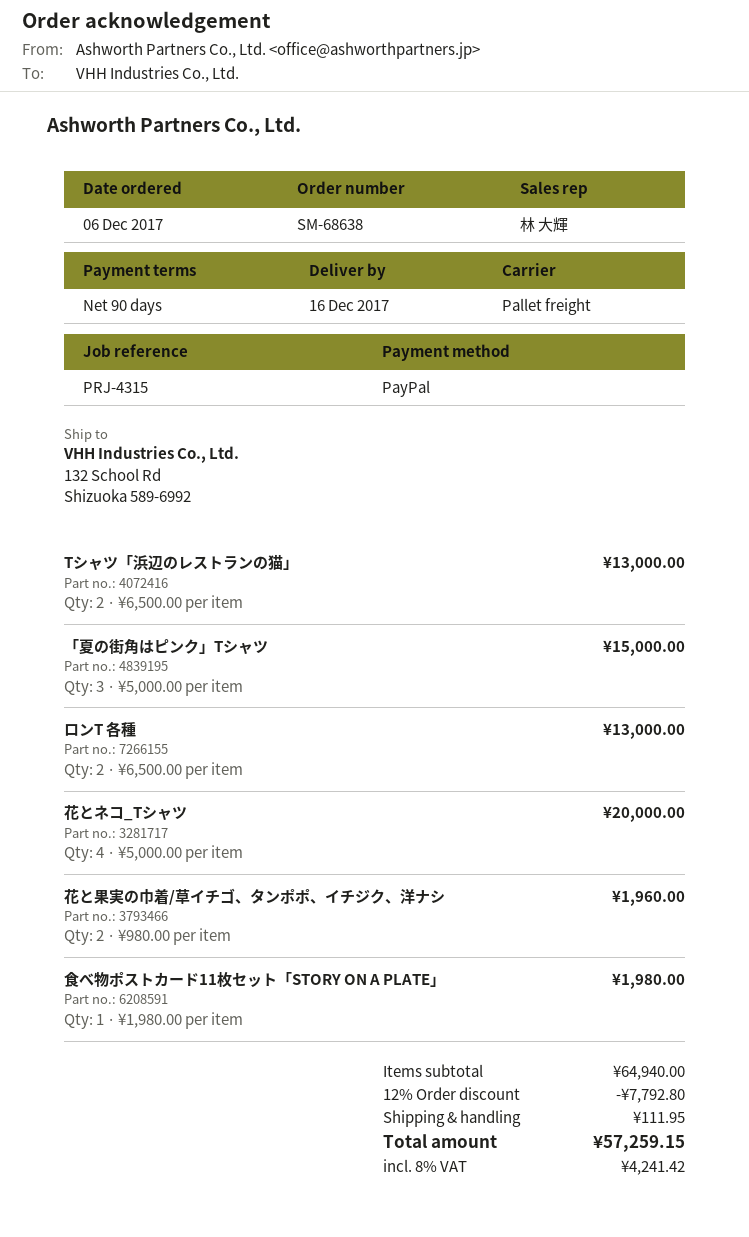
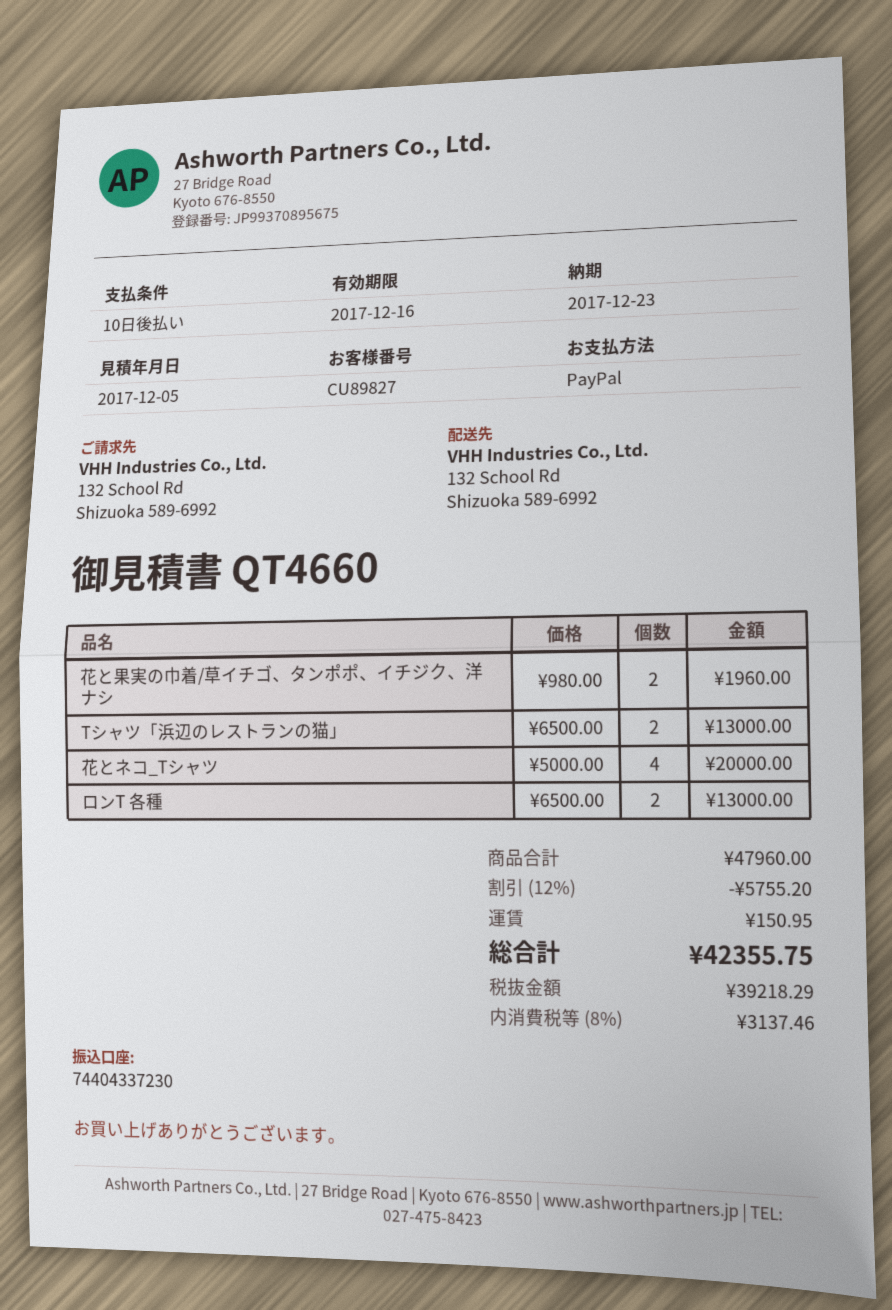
delivery date: 2017-12-16 -> 2017-12-23
payment terms: 90 days -> 10 days
「夏の街角はピンク」Tシャツ: 3 x 5000.00 = 15000.00 -> none
食べ物ポストカード11枚セット「STORY ON A PLATE」: 1 x 1980.00 = 1980.00 -> none
subtotal: 64940.00 -> 47960.00
discount: 12% = 7792.80 -> 12% = 5755.20
shipping: 111.95 -> 150.95
tax: 8% = 4241.42 -> 8% = 3137.46
total: 57259.15 -> 42355.75

